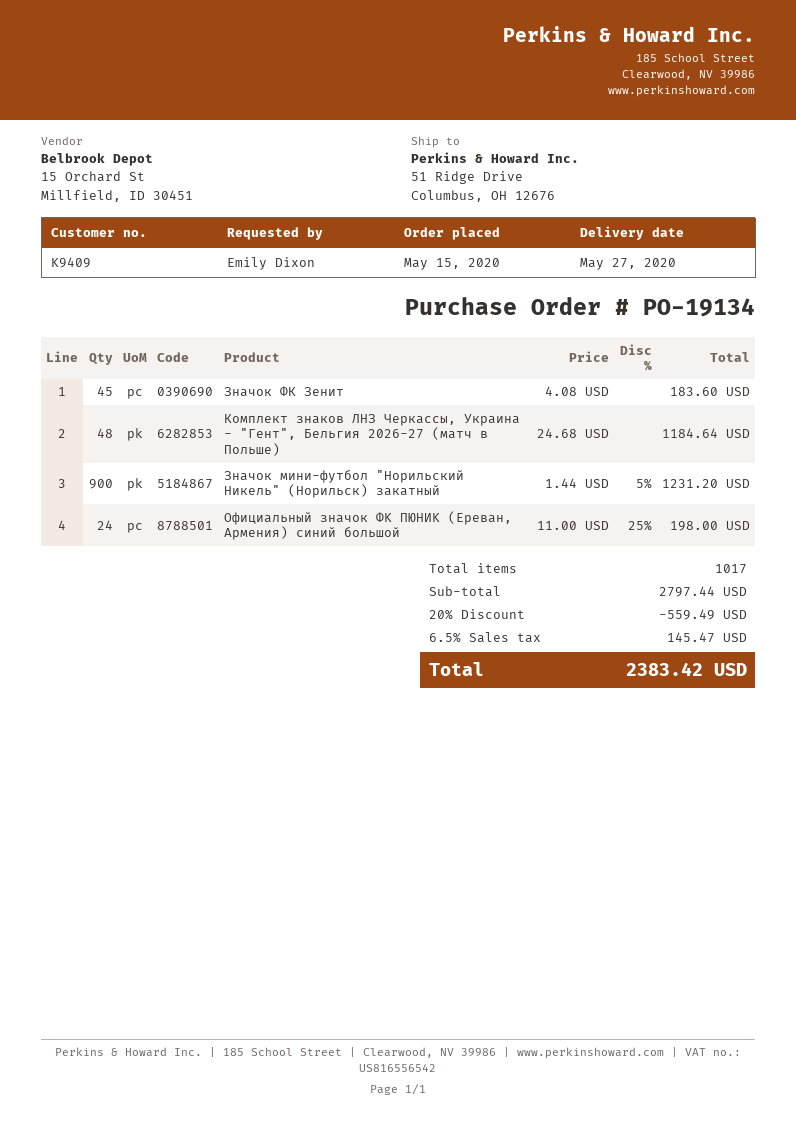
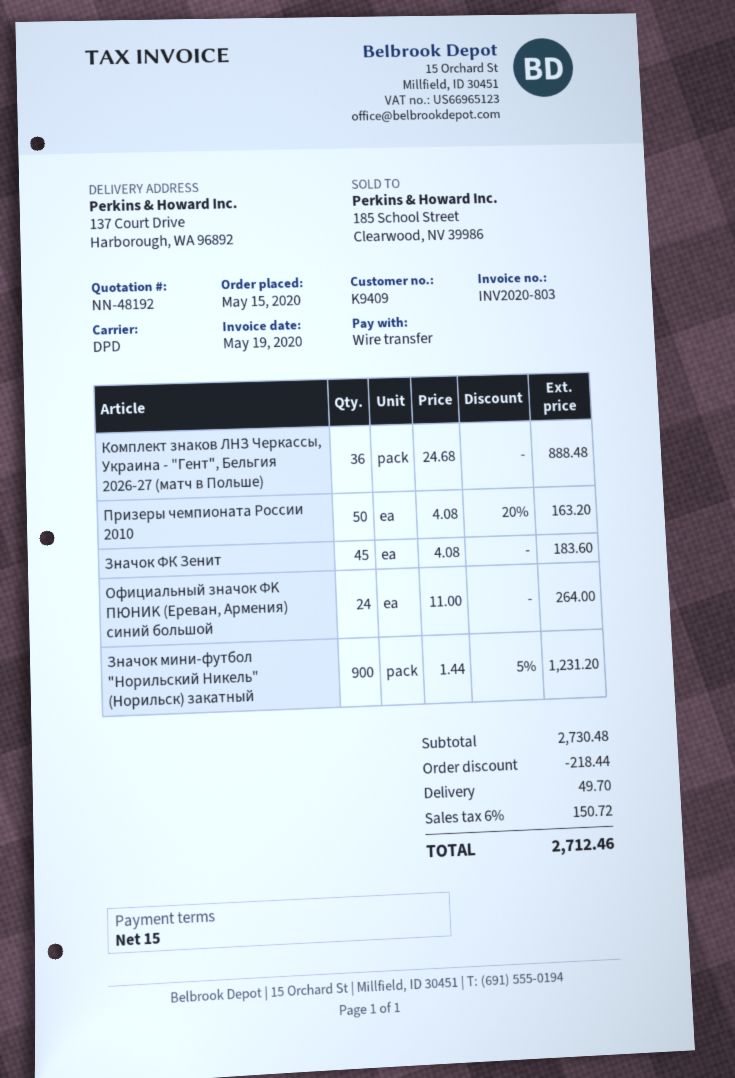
ship to: 51 Ridge Drive, Columbus, OH 12676 -> 137 Court Drive, Harborough, WA 96892
Комплект знаков ЛНЗ Черкассы, Украина - "Гент", Бельгия 2026-27 (матч в Польше): 48 x 24.68 = 1184.64 -> 36 x 24.68 = 888.48
Официальный значок ФK ПЮHИK (Eреван, Армения) синий большой: 24 x 11.00 - 25% = 198.00 -> 24 x 11.00 = 264.00
Призеры чемпионата России 2010: none -> 50 x 4.08 - 20% = 163.20
subtotal: 2797.44 -> 2730.48
discount: 559.49 -> 218.44
shipping: none -> 49.70
tax: 6.5% = 145.47 -> 6% = 150.72
total: 2383.42 -> 2712.46

